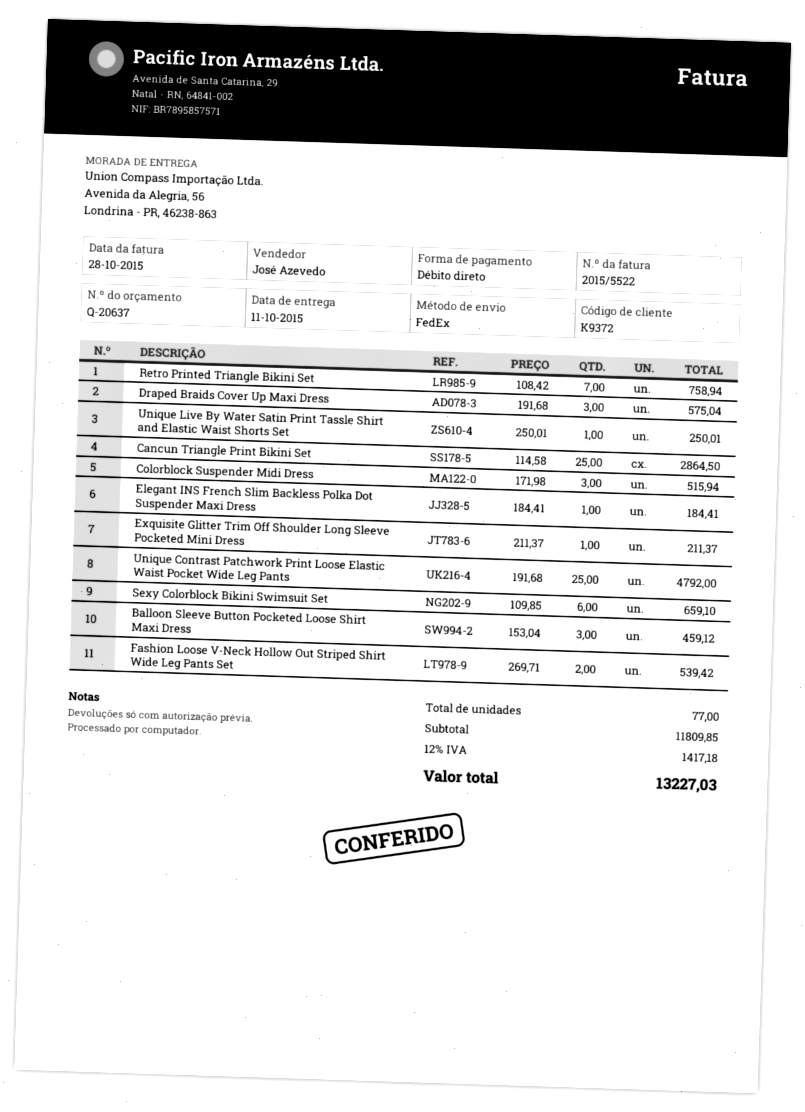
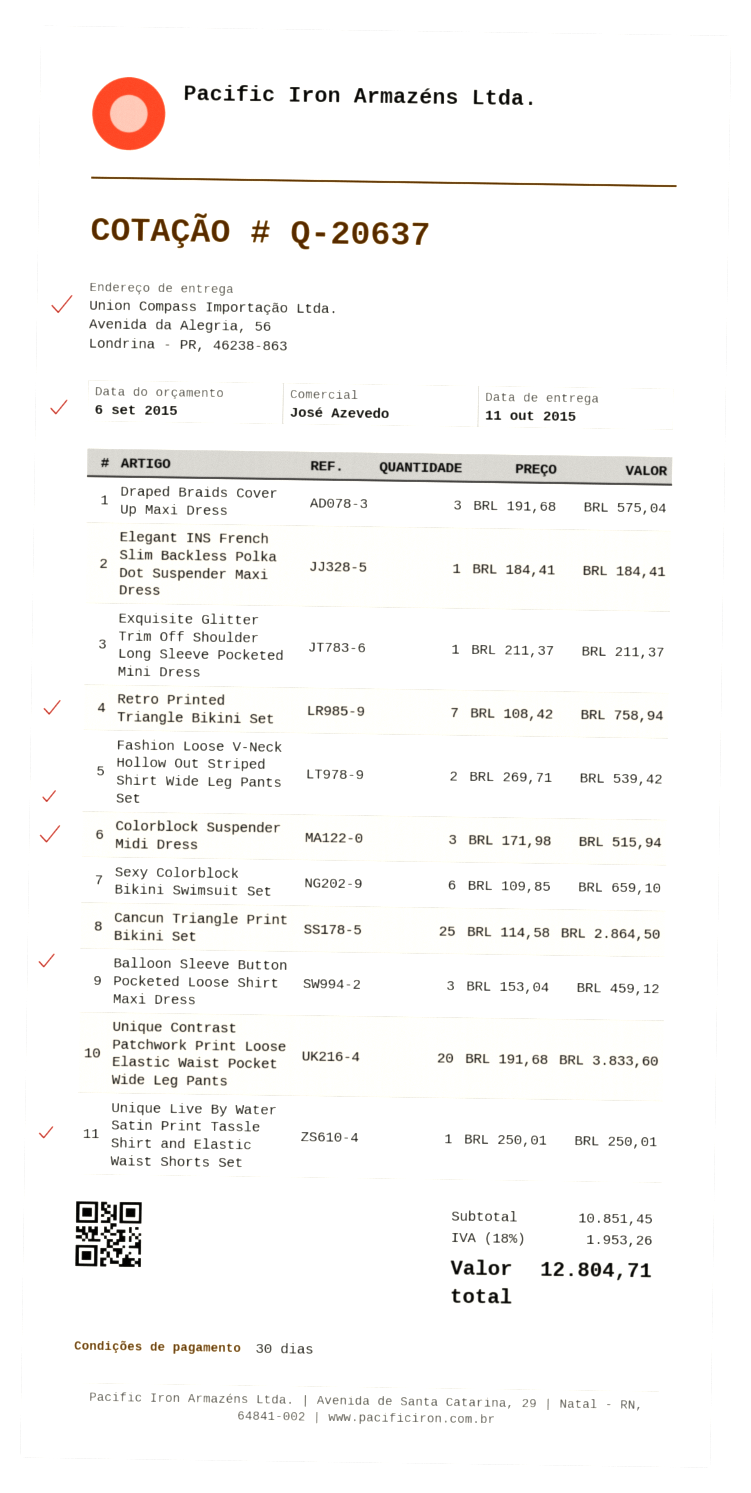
Unique Contrast Patchwork Print Loose Elastic Waist Pocket Wide Leg Pants: 25 x 191.68 = 4792.00 -> 20 x 191.68 = 3833.60
subtotal: 11809.85 -> 10851.45
tax: 12% = 1417.18 -> 18% = 1953.26
total: 13227.03 -> 12804.71

